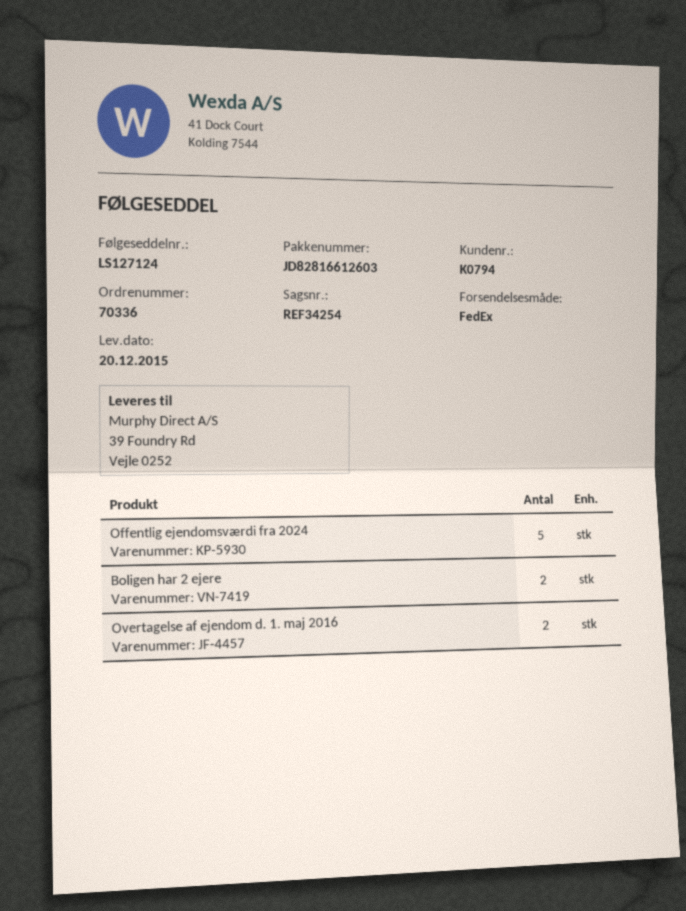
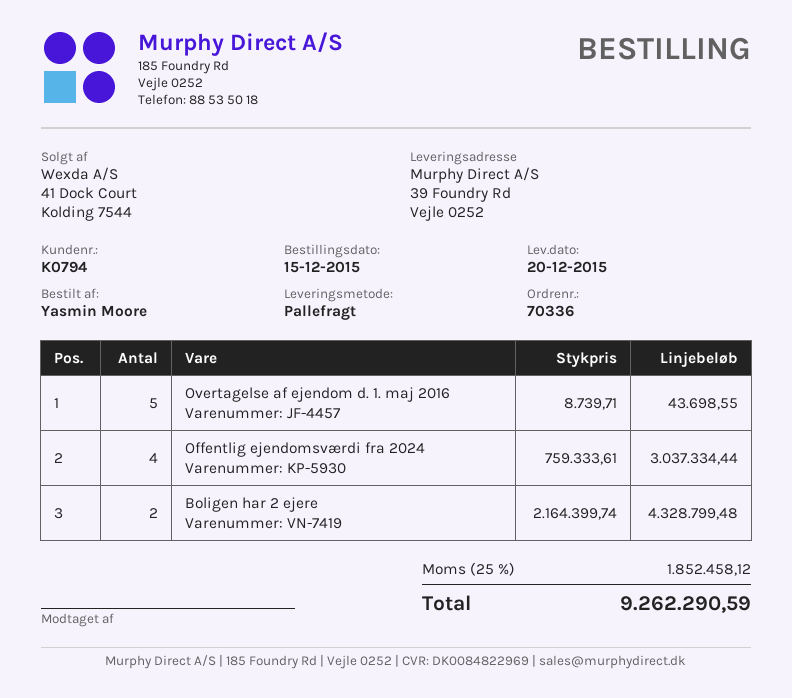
shipping method: FedEx -> pallet freight
Offentlig ejendomsværdi fra 2024: 5 -> 4
Overtagelse af ejendom d. 1. maj 2016: 2 -> 5

